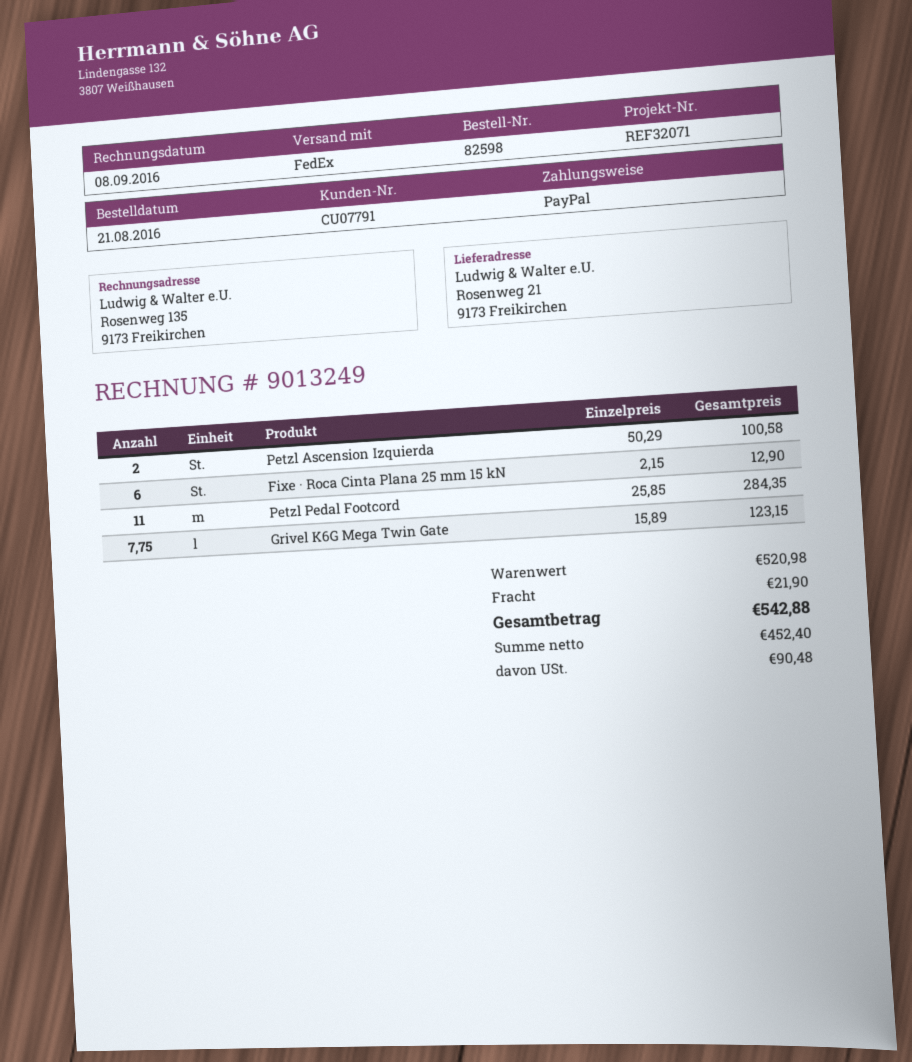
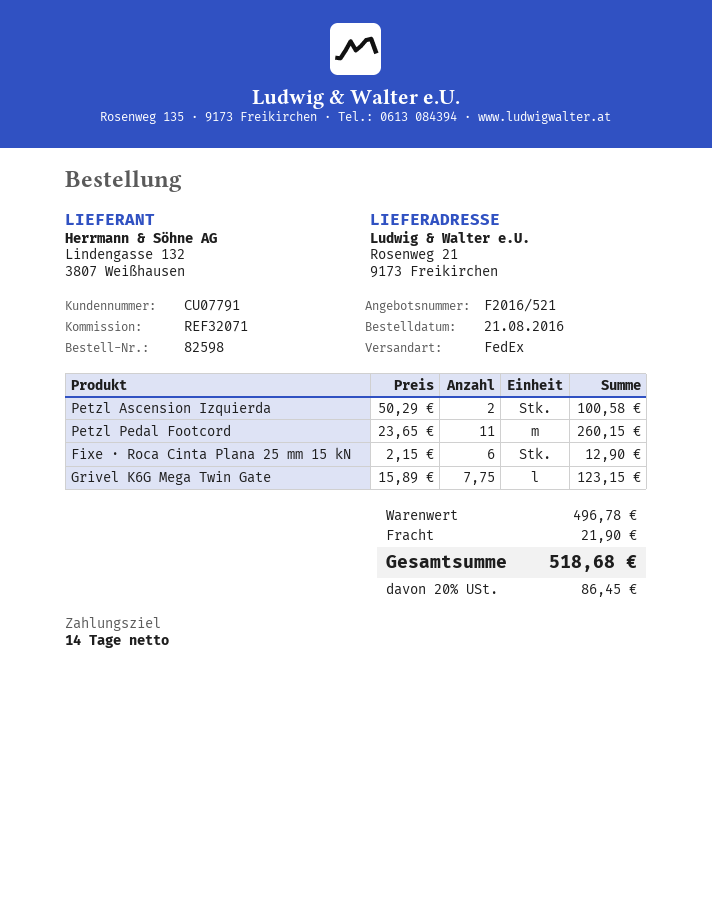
Petzl Pedal Footcord: 11 x 25.85 = 284.35 -> 11 x 23.65 = 260.15
subtotal: 520.98 -> 496.78
tax: 90.48 -> 86.45
total: 542.88 -> 518.68

